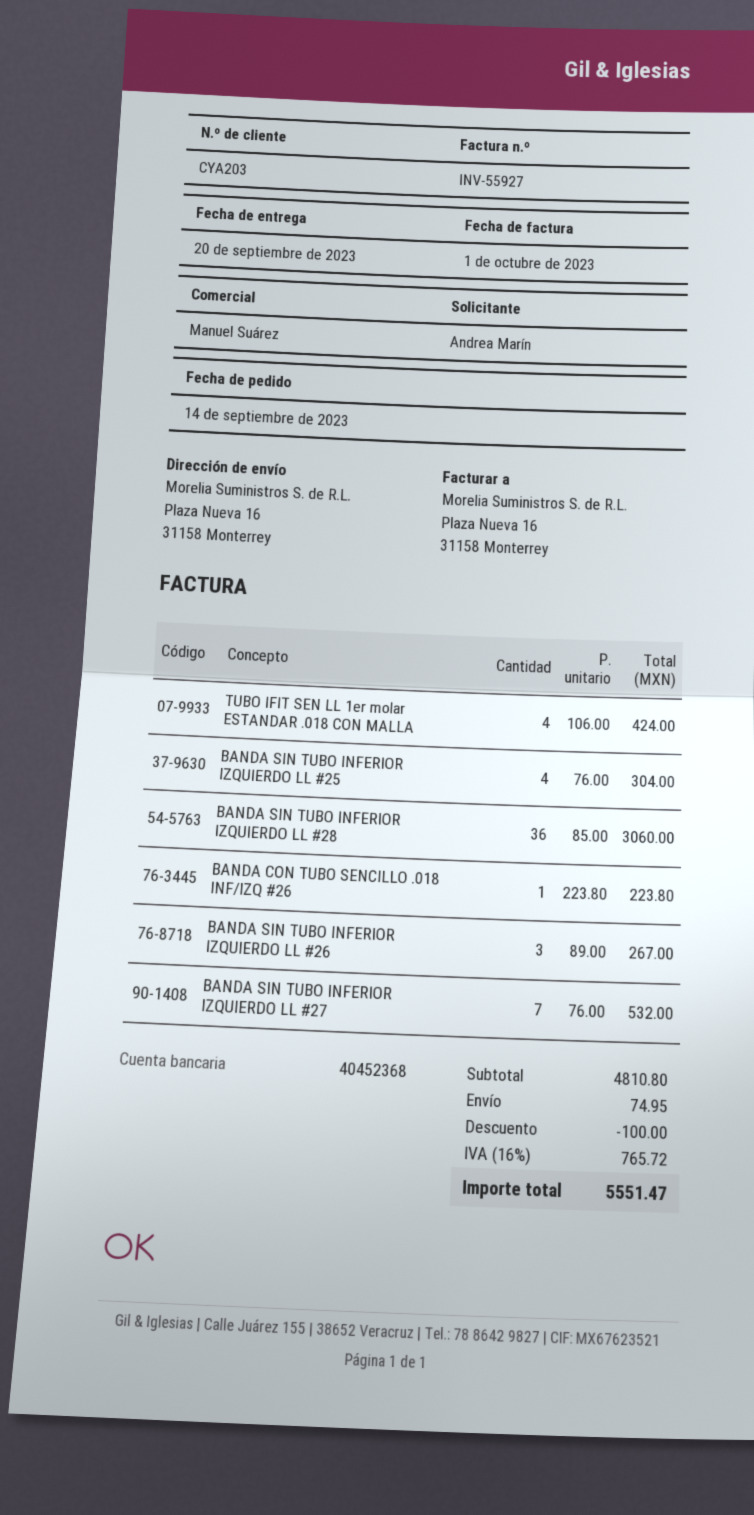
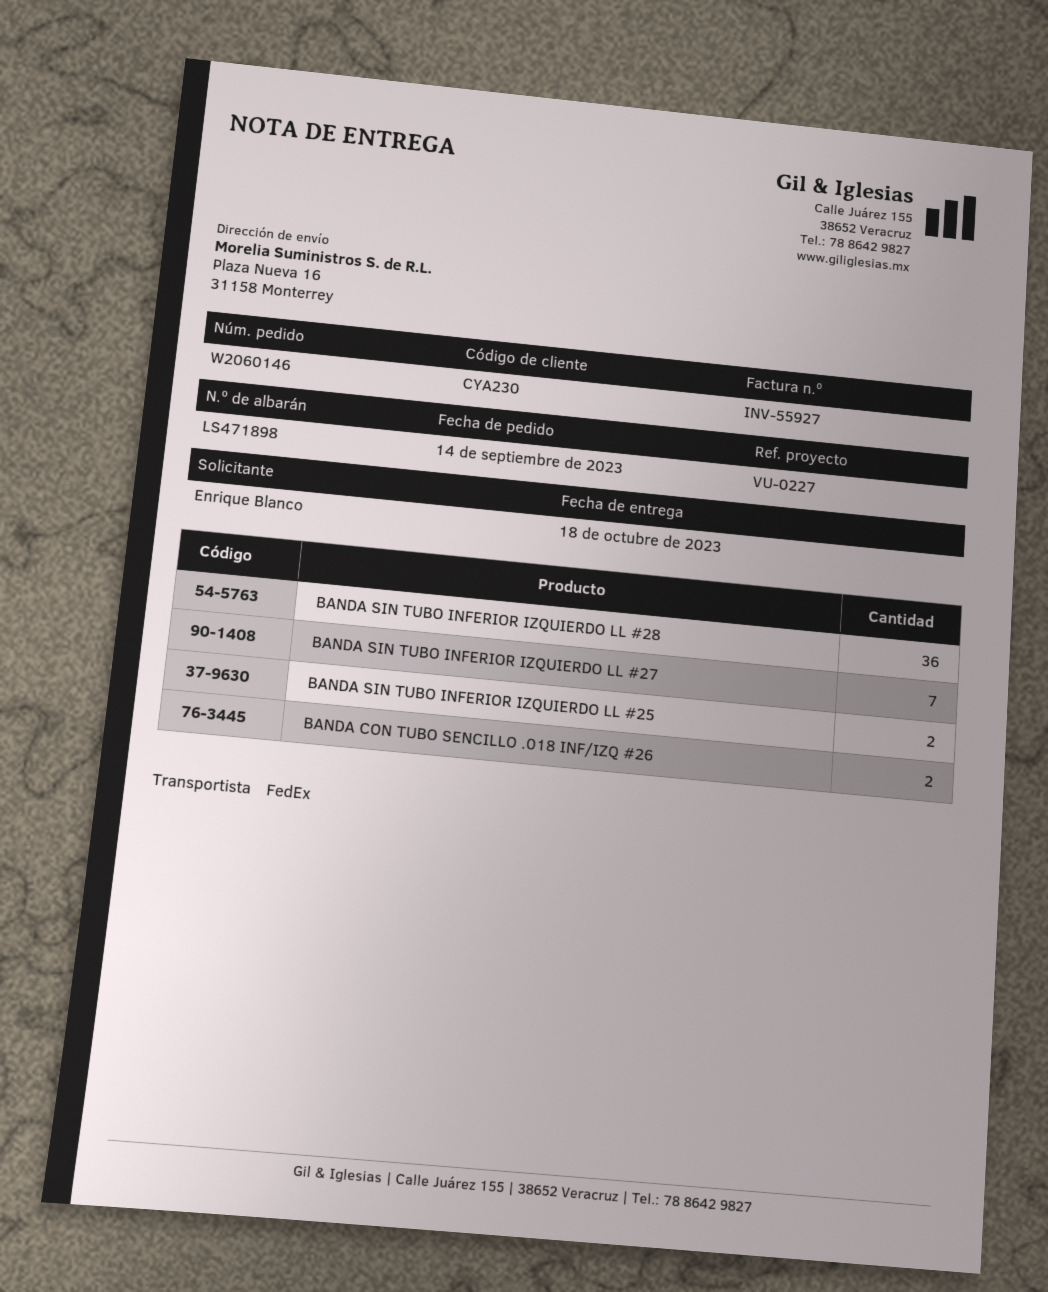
delivery date: 2023-09-20 -> 2023-10-18
customer number: CYA203 -> CYA230
ordered by: Andrea Marín -> Enrique Blanco
TUBO IFIT SEN LL 1er molar ESTANDAR .018 CON MALLA: 4 -> none
BANDA SIN TUBO INFERIOR IZQUIERDO LL #25: 4 -> 2
BANDA CON TUBO SENCILLO .018 INF/IZQ #26: 1 -> 2
BANDA SIN TUBO INFERIOR IZQUIERDO LL #26: 3 -> none

